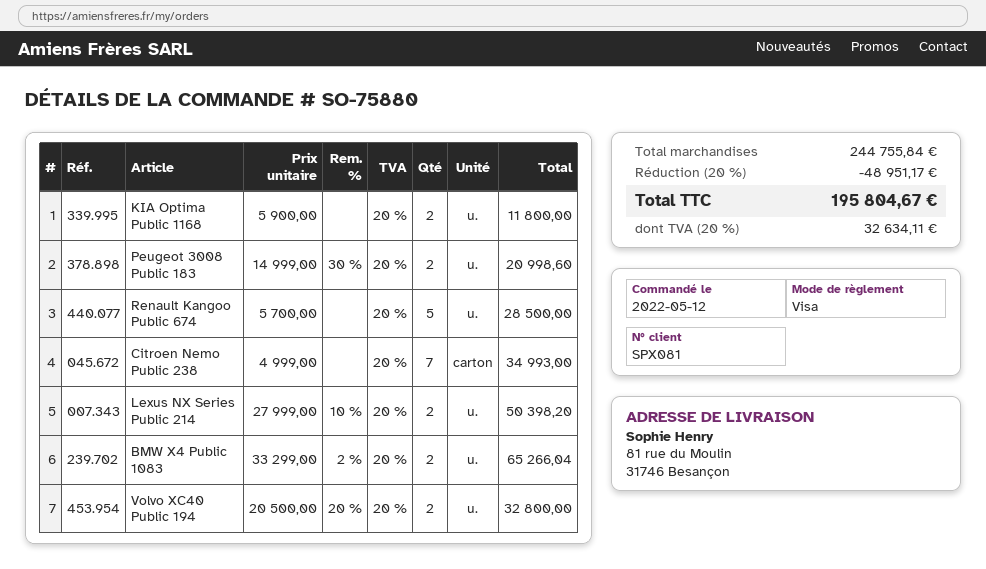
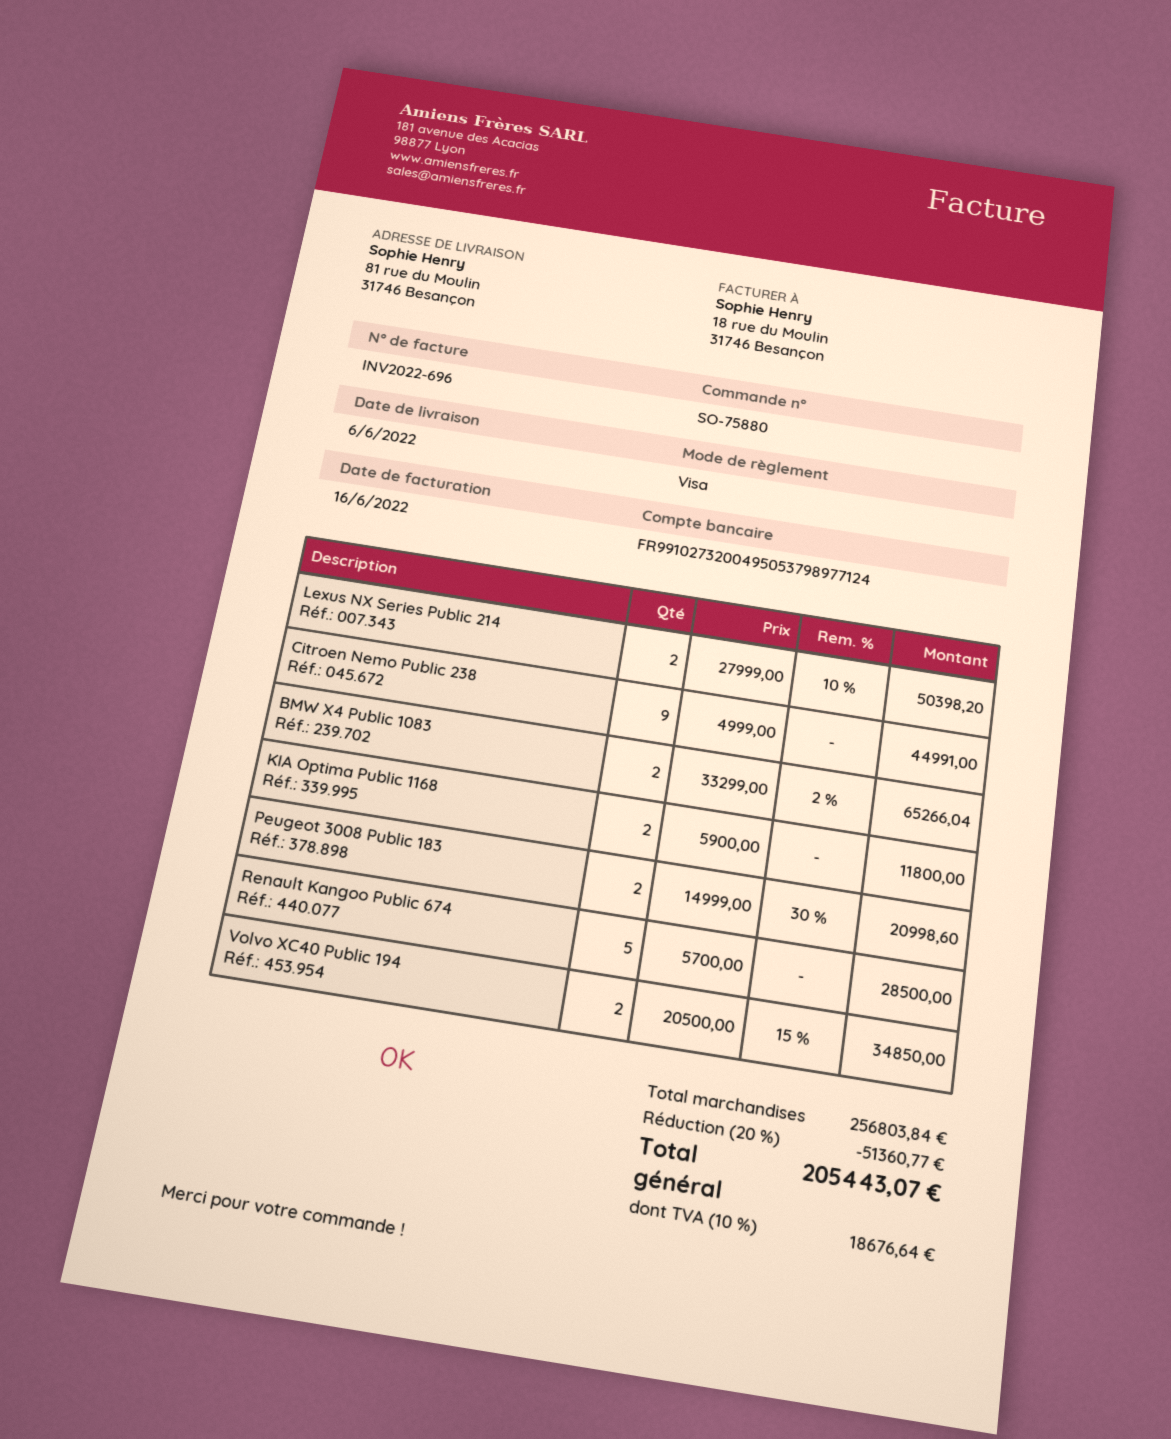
Citroen Nemo Public 238: 7 x 4999.00 = 34993.00 -> 9 x 4999.00 = 44991.00
Volvo XC40 Public 194: 2 x 20500.00 - 20% = 32800.00 -> 2 x 20500.00 - 15% = 34850.00
subtotal: 244755.84 -> 256803.84
discount: 20% = 48951.17 -> 20% = 51360.77
tax: 20% = 32634.11 -> 10% = 18676.64
total: 195804.67 -> 205443.07

